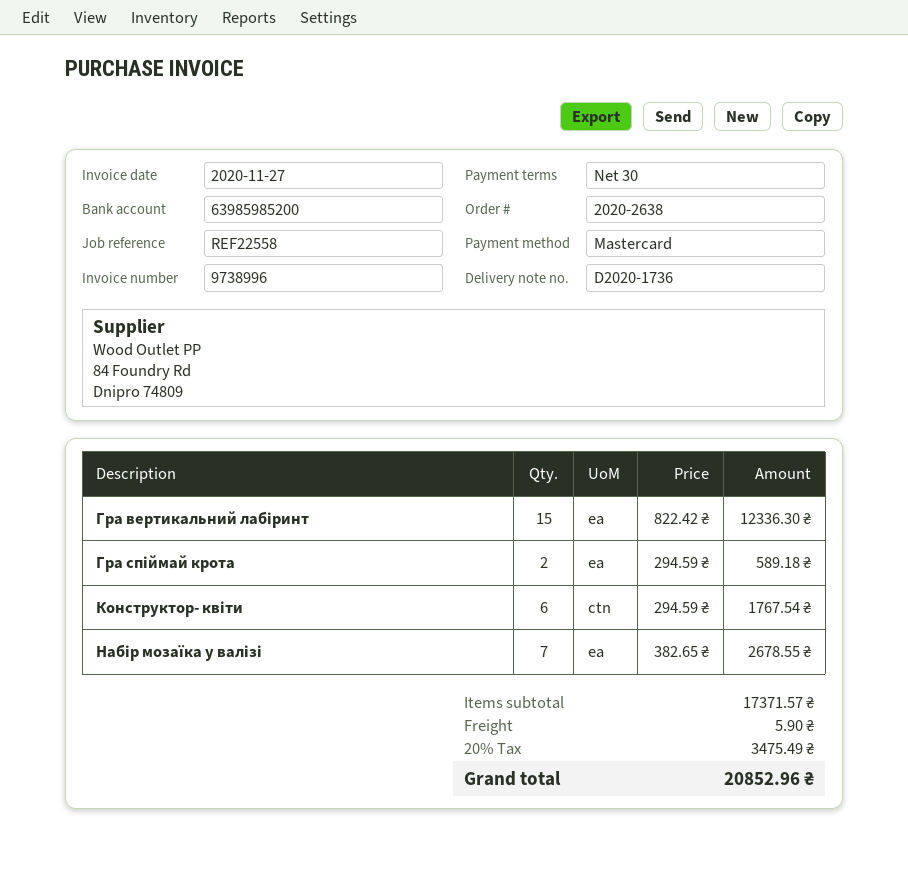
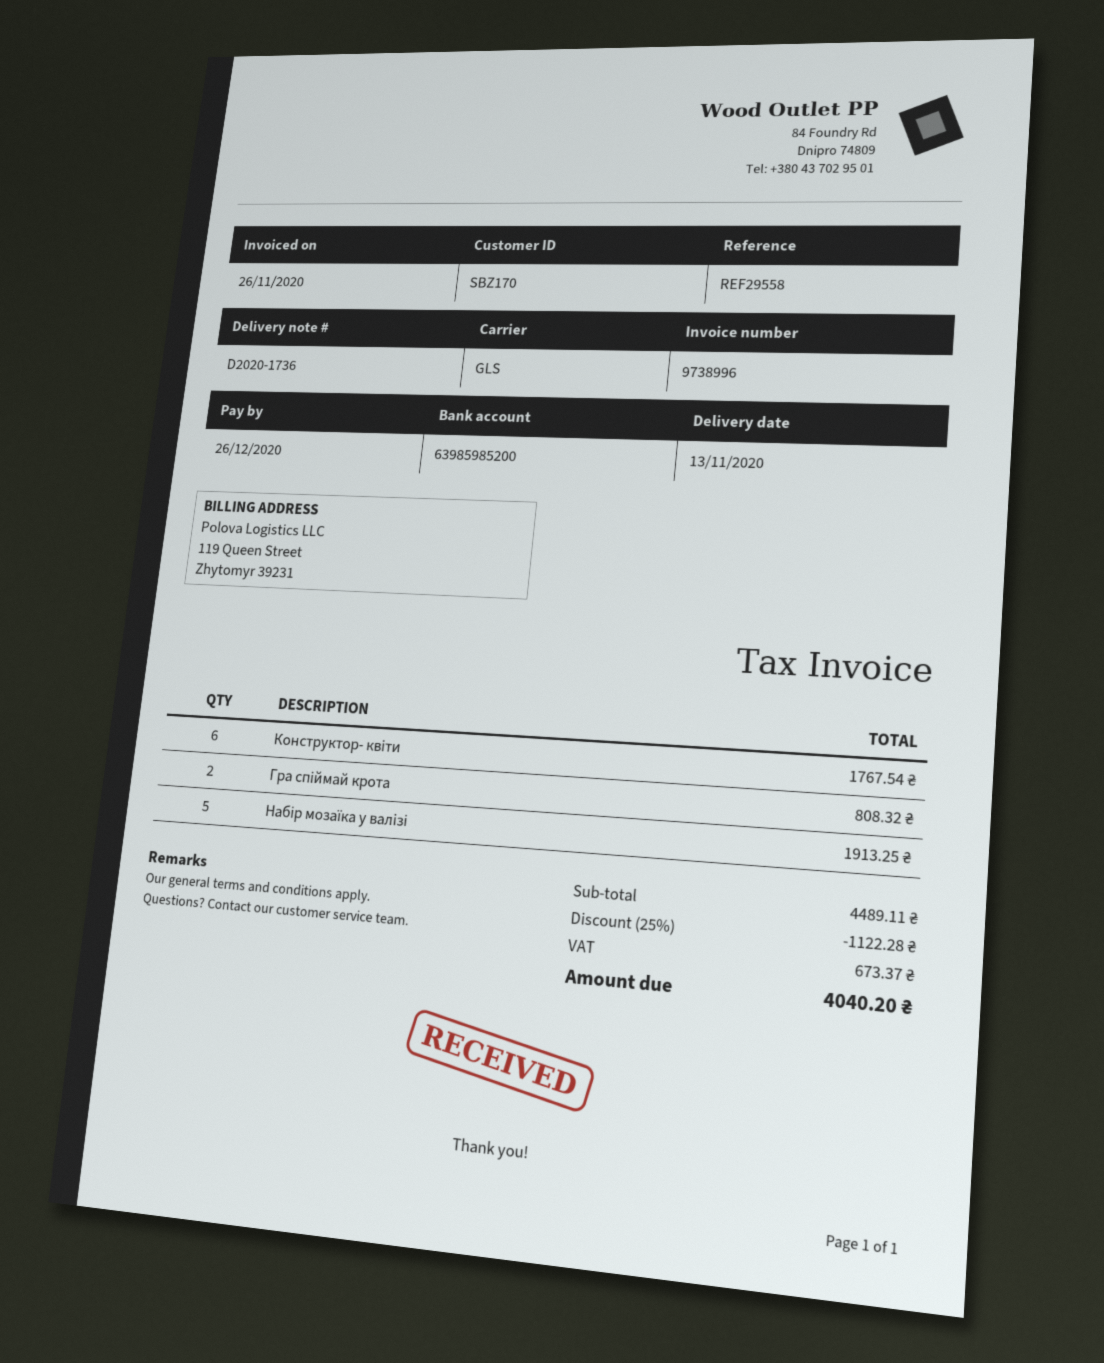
invoice date: 2020-11-27 -> 2020-11-26
reference: REF22558 -> REF29558
Гра вертикальний лабіринт: 15 for 12336.30 -> none
Гра спіймай крота: 2 for 589.18 -> 2 for 808.32
Набір мозаїка у валізі: 7 for 2678.55 -> 5 for 1913.25
subtotal: 17371.57 -> 4489.11
discount: none -> 25% = 1122.28
shipping: 5.90 -> none
tax: 3475.49 -> 673.37
total: 20852.96 -> 4040.20

